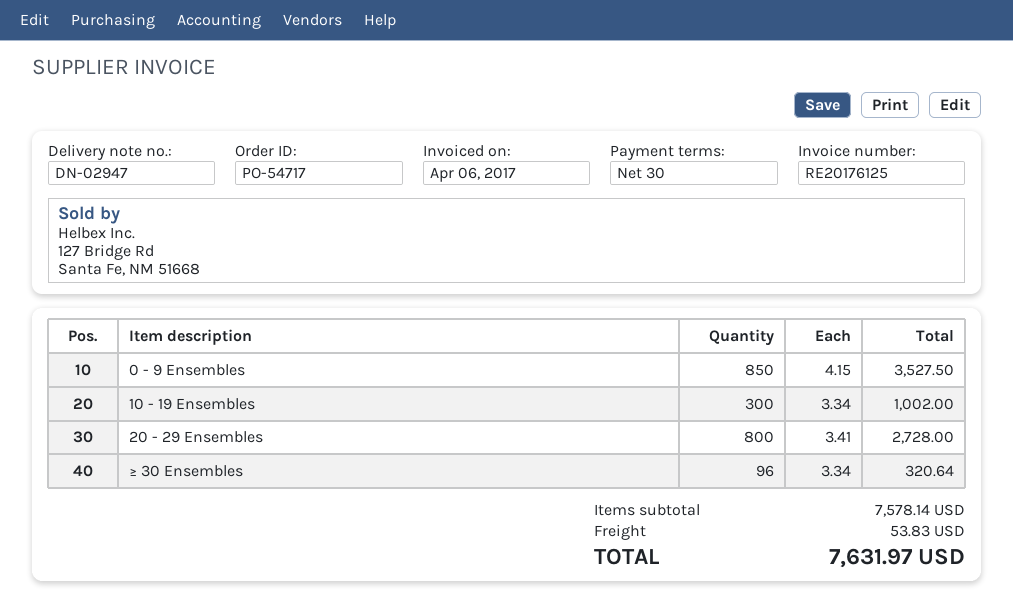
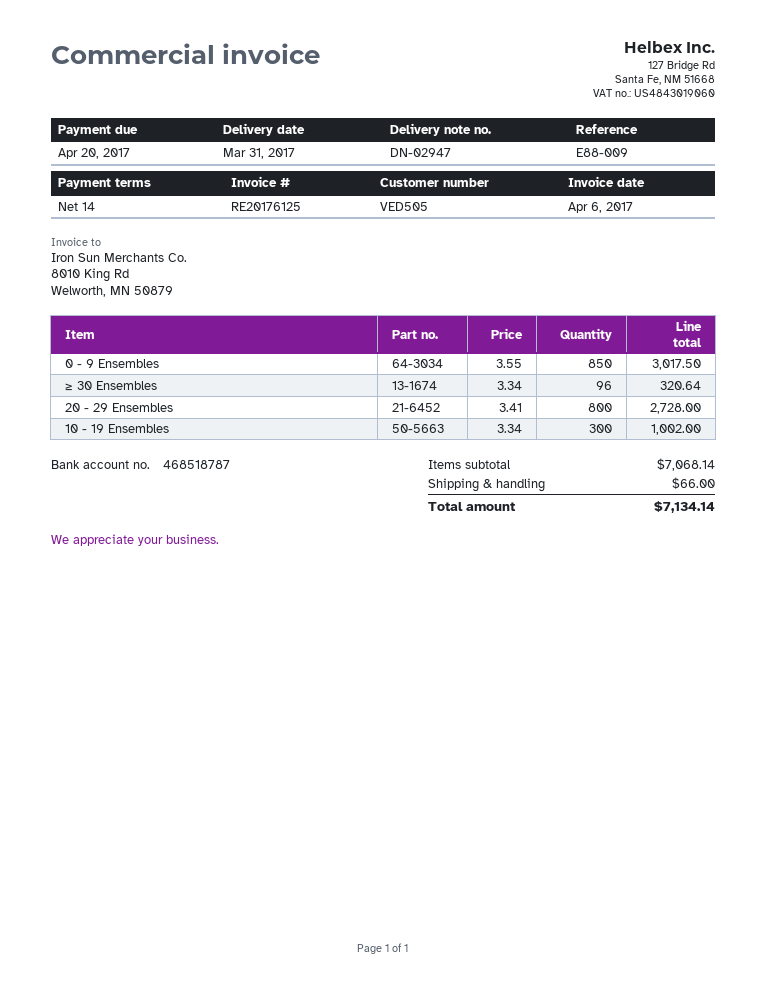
payment terms: 30 days -> 14 days
0 - 9 Ensembles: 850 x 4.15 = 3527.50 -> 850 x 3.55 = 3017.50
subtotal: 7578.14 -> 7068.14
shipping: 53.83 -> 66.00
total: 7631.97 -> 7134.14

